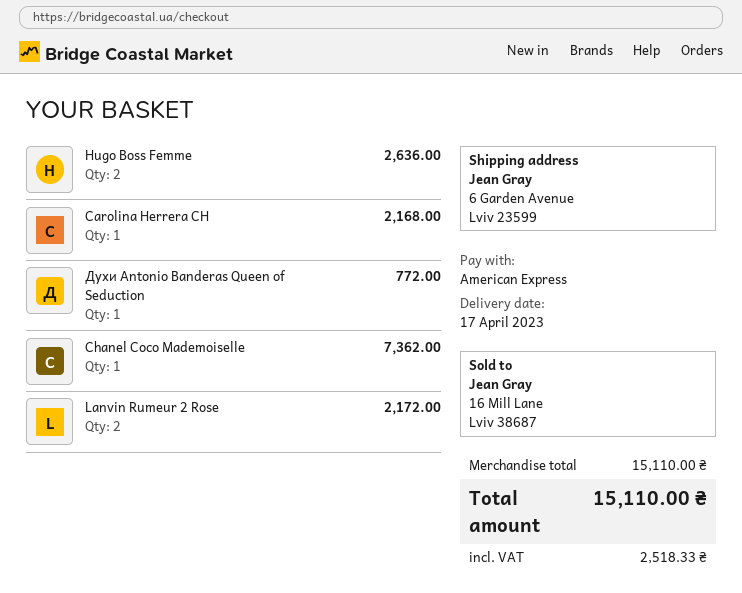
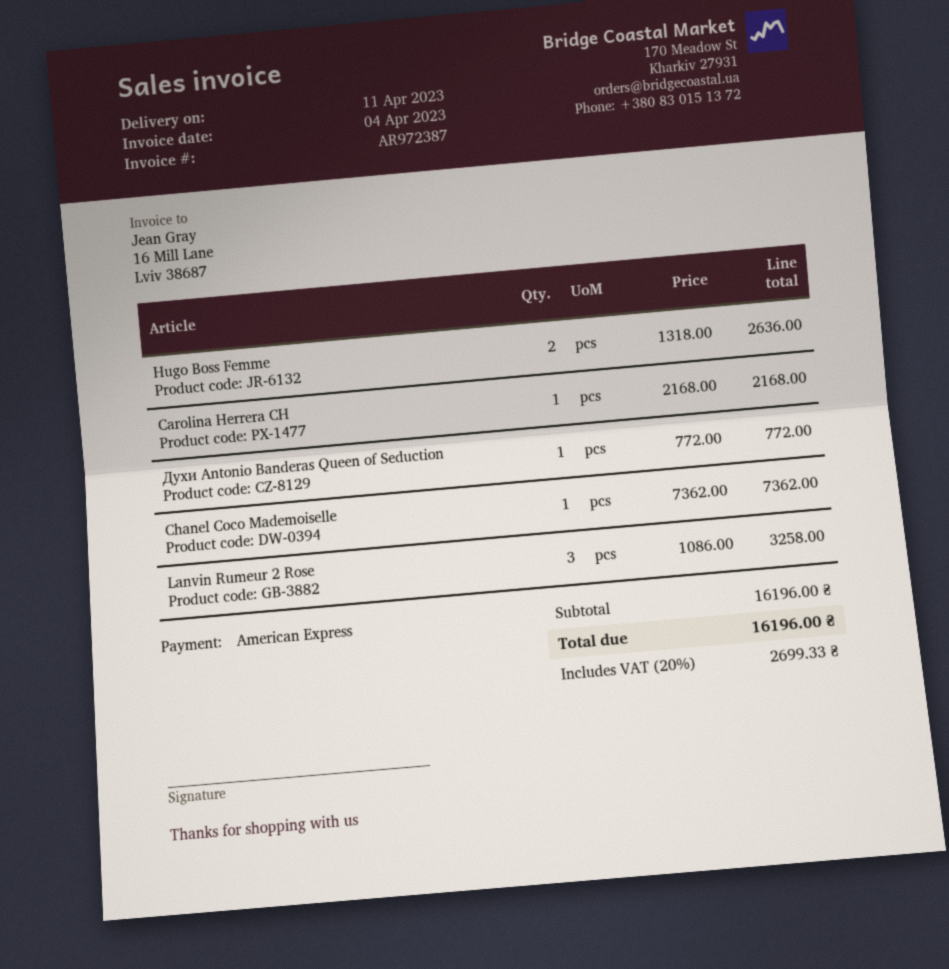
delivery date: 2023-04-17 -> 2023-04-11
Lanvin Rumeur 2 Rose: 2 for 2172.00 -> 3 for 3258.00
subtotal: 15110.00 -> 16196.00
tax: 2518.33 -> 2699.33
total: 15110.00 -> 16196.00

